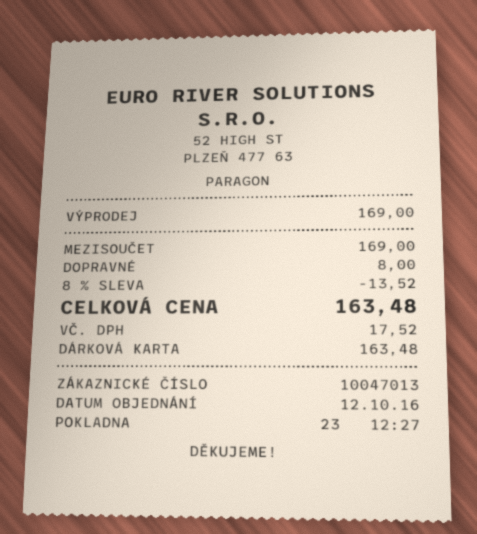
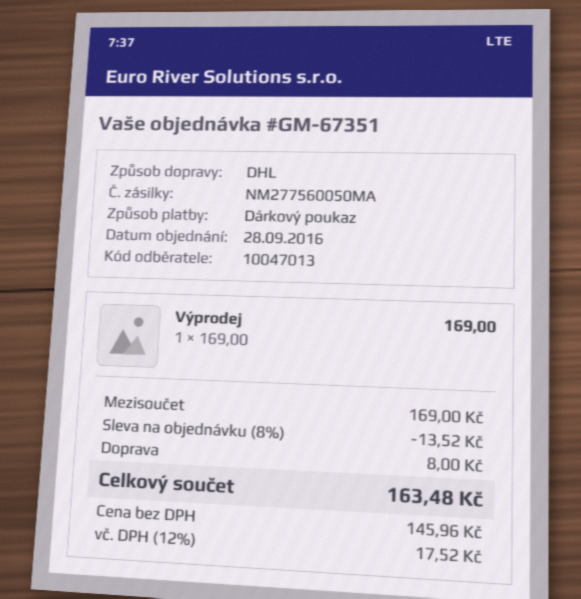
order date: 2016-10-12 -> 2016-09-28

